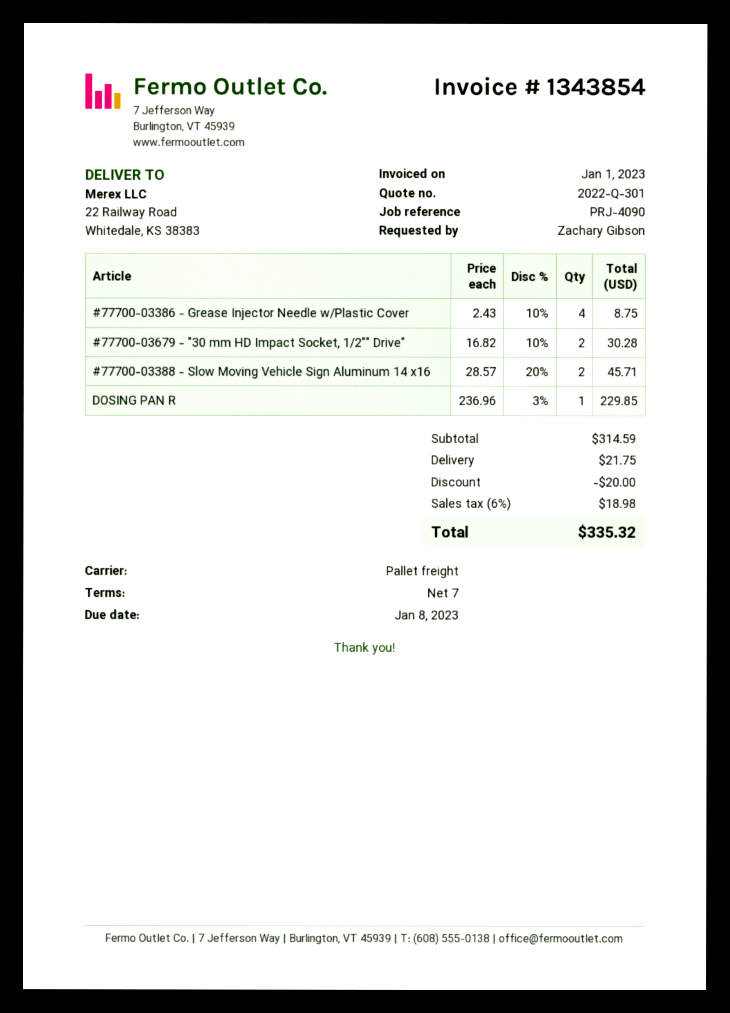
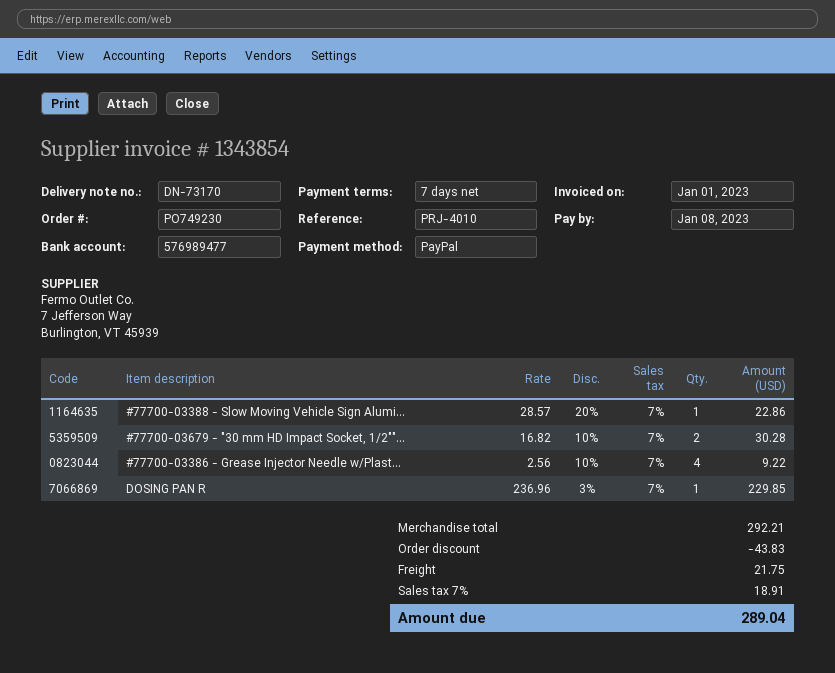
reference: PRJ-4090 -> PRJ-4010
#77700-03386 - Grease Injector Needle w/Plastic Cover: 4 x 2.43 - 10% = 8.75 -> 4 x 2.56 - 10% = 9.22
#77700-03388 - Slow Moving Vehicle Sign Aluminum 14 x16: 2 x 28.57 - 20% = 45.71 -> 1 x 28.57 - 20% = 22.86
subtotal: 314.59 -> 292.21
discount: 20.00 -> 43.83
tax: 6% = 18.98 -> 7% = 18.91
total: 335.32 -> 289.04

